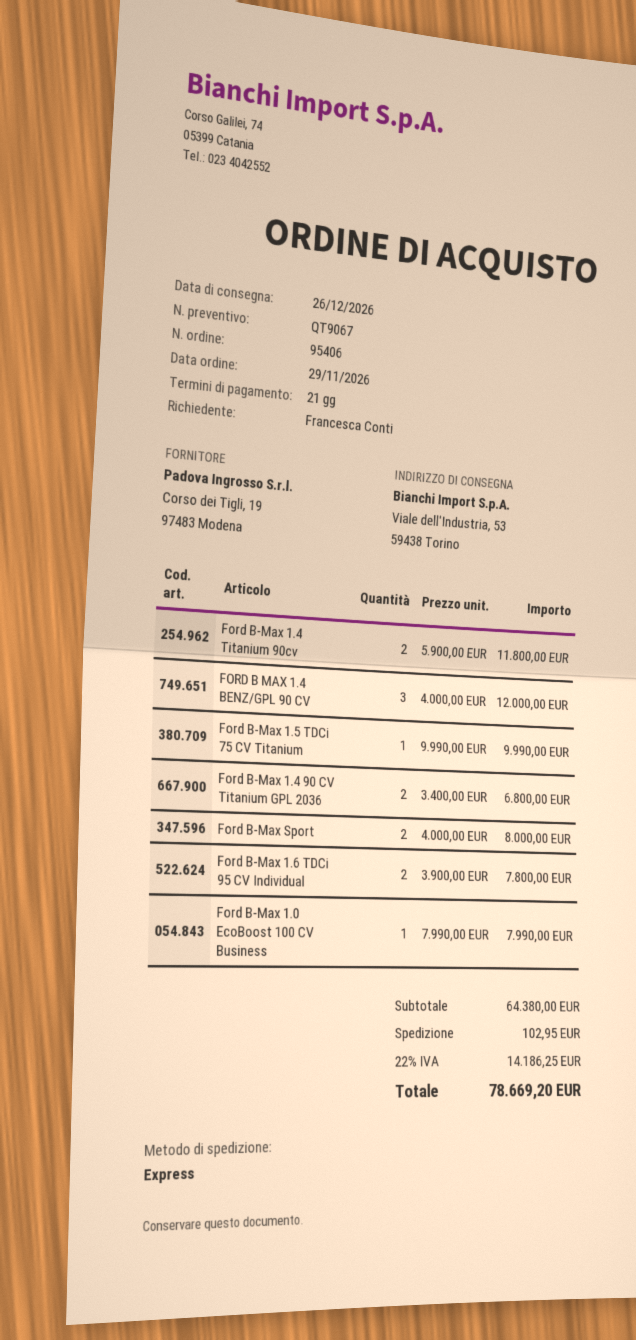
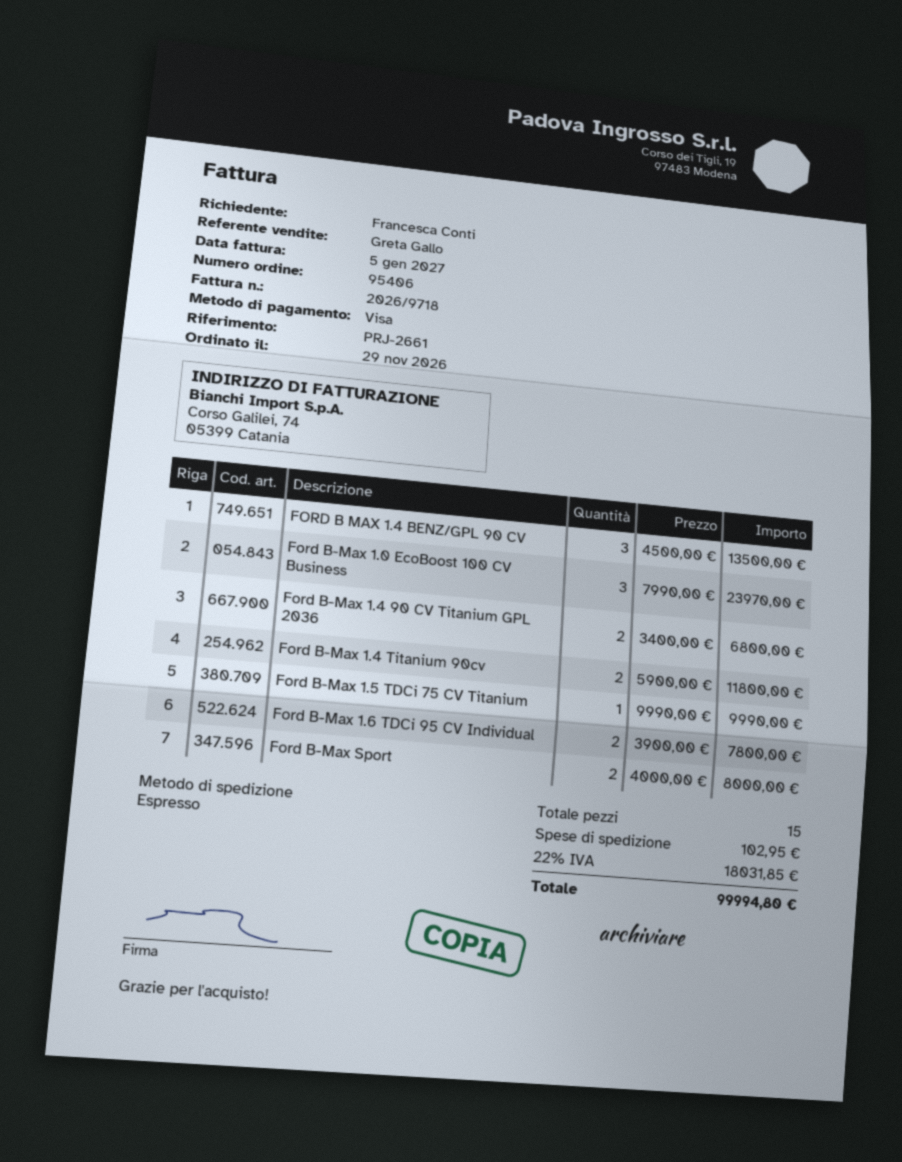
FORD B MAX 1.4 BENZ/GPL 90 CV: 3 x 4000.00 = 12000.00 -> 3 x 4500.00 = 13500.00
Ford B-Max 1.0 EcoBoost 100 CV Business: 1 x 7990.00 = 7990.00 -> 3 x 7990.00 = 23970.00
tax: 22% = 14186.25 -> 22% = 18031.85
total: 78669.20 -> 99994.80

